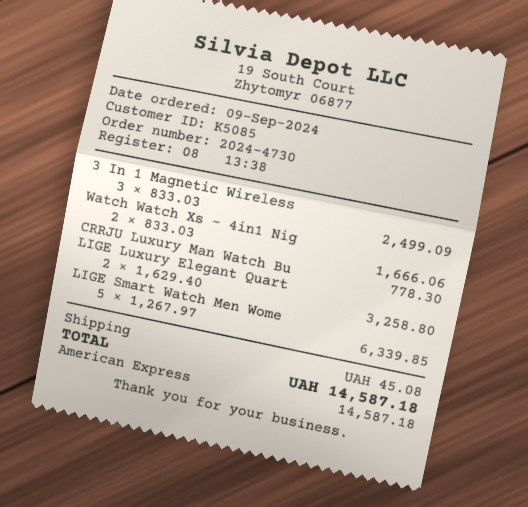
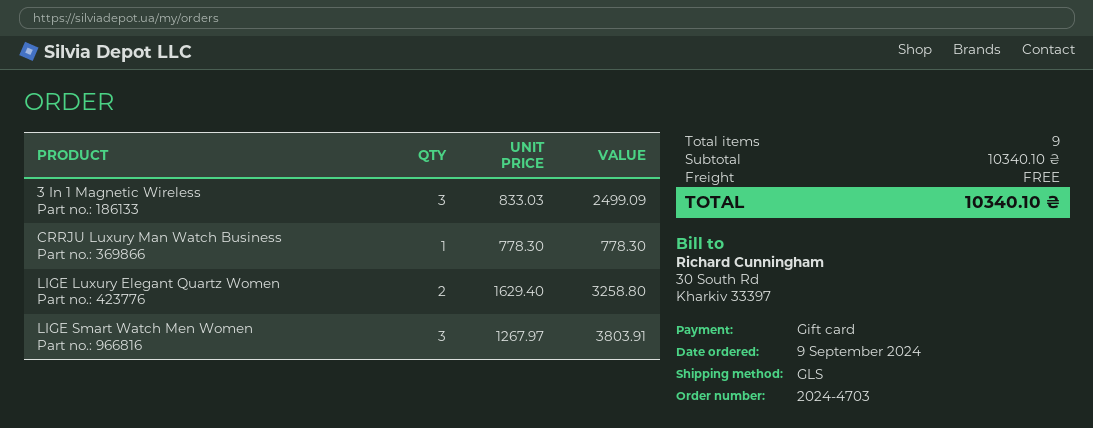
order number: 2024-4730 -> 2024-4703
payment method: American Express -> gift card
Watch Watch Xs - 4in1 Nig: 2 x 833.03 = 1666.06 -> none
LIGE Smart Watch Men Wome: 5 x 1267.97 = 6339.85 -> 3 x 1267.97 = 3803.91
shipping: 45.08 -> 0.00
total: 14587.18 -> 10340.10

